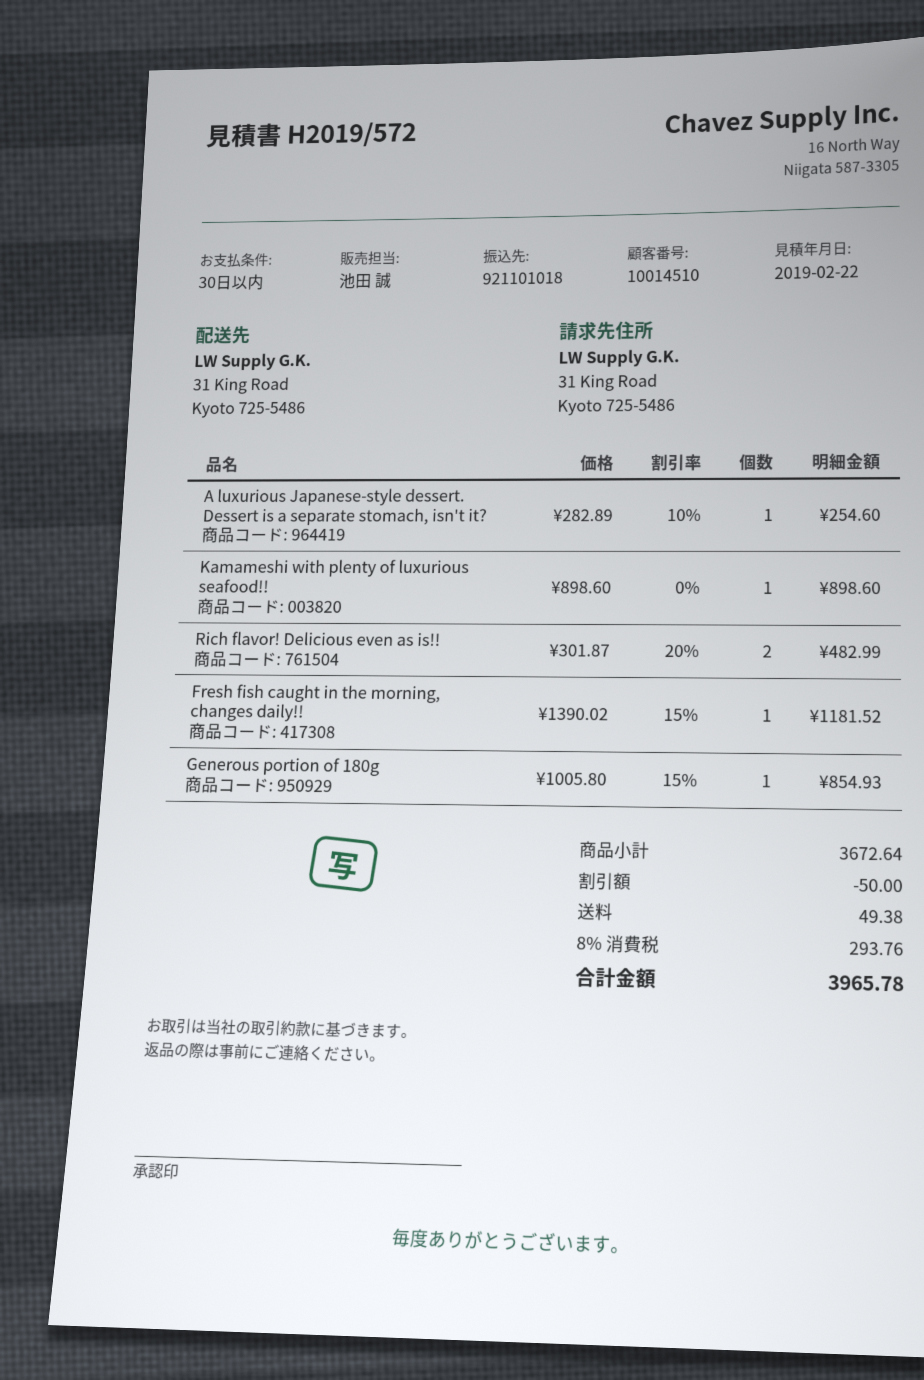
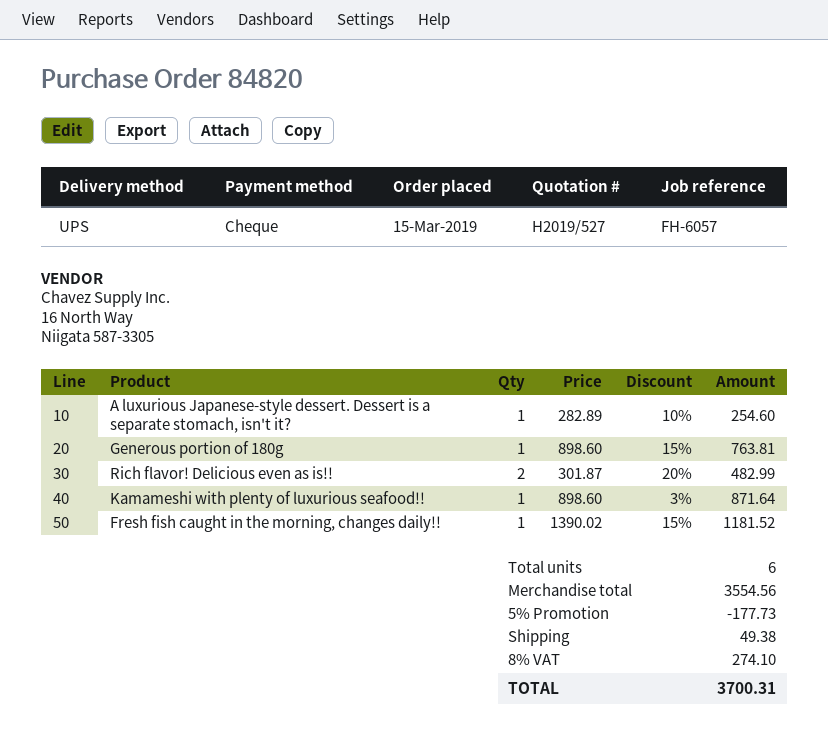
quote number: H2019/572 -> H2019/527
Kamameshi with plenty of luxurious seafood!!: 1 x 898.60 = 898.60 -> 1 x 898.60 - 3% = 871.64
Generous portion of 180g: 1 x 1005.80 - 15% = 854.93 -> 1 x 898.60 - 15% = 763.81
subtotal: 3672.64 -> 3554.56
discount: 50.00 -> 177.73
tax: 8% = 293.76 -> 8% = 274.10
total: 3965.78 -> 3700.31

